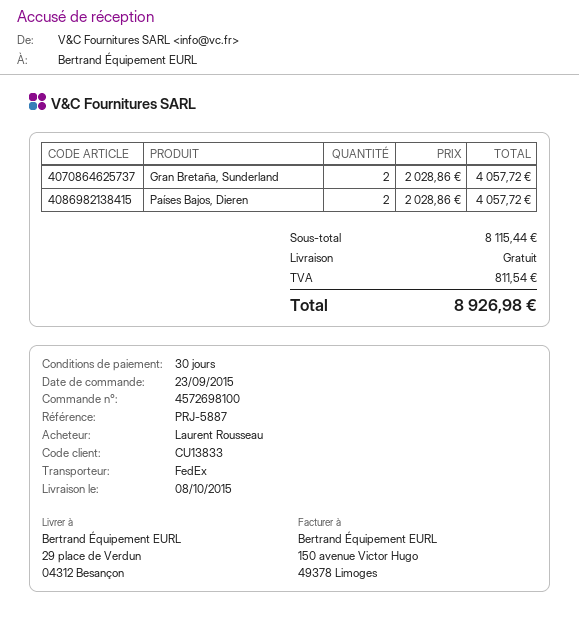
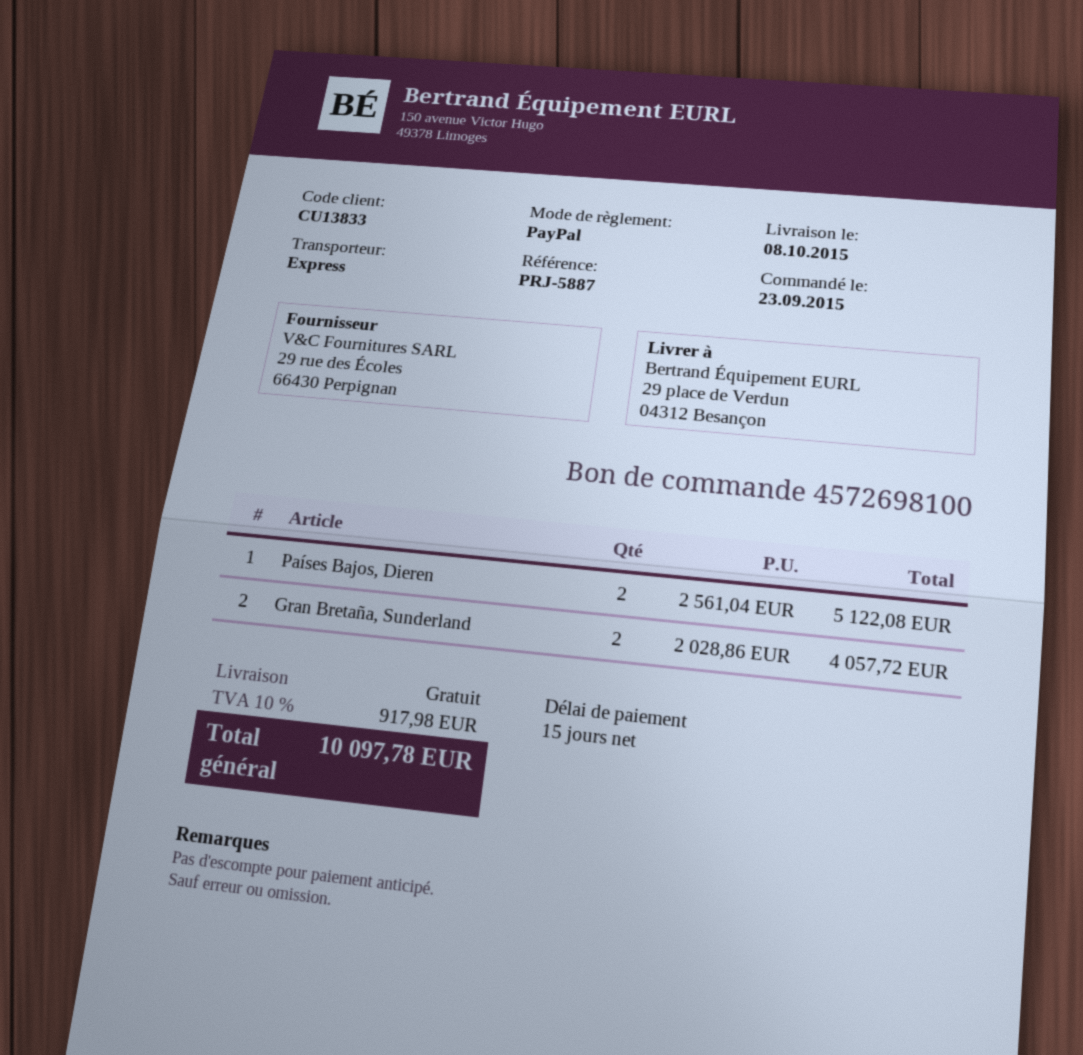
payment terms: 30 days -> 15 days
shipping method: FedEx -> express
Países Bajos, Dieren: 2 x 2028.86 = 4057.72 -> 2 x 2561.04 = 5122.08
tax: 811.54 -> 917.98
total: 8926.98 -> 10097.78

